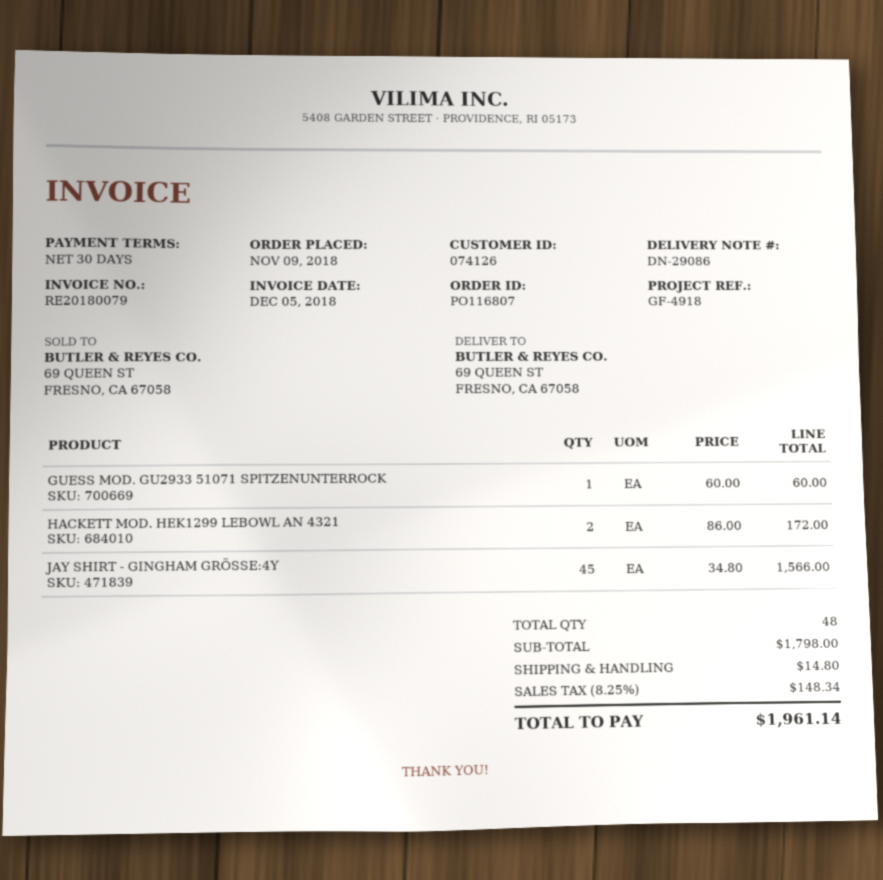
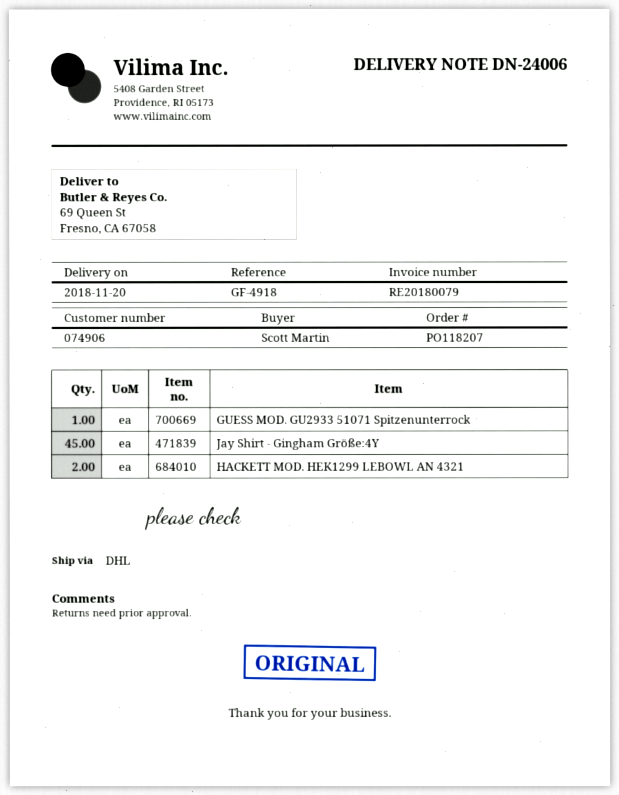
order number: PO116807 -> PO118207
delivery note number: DN-29086 -> DN-24006
customer number: 074126 -> 074906

